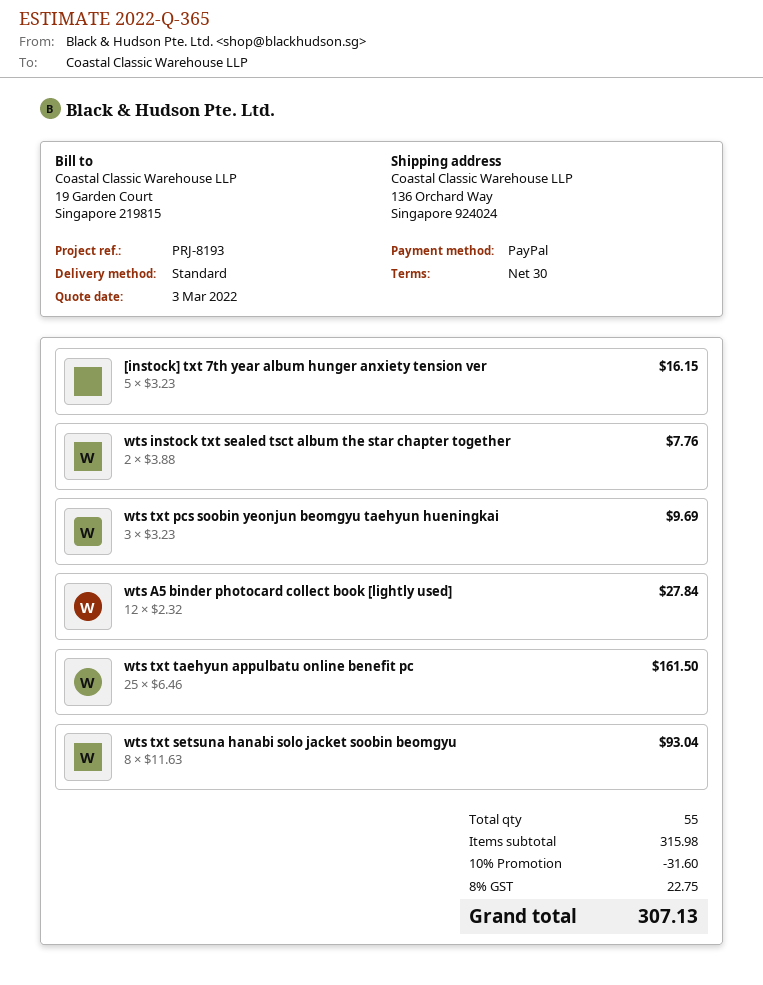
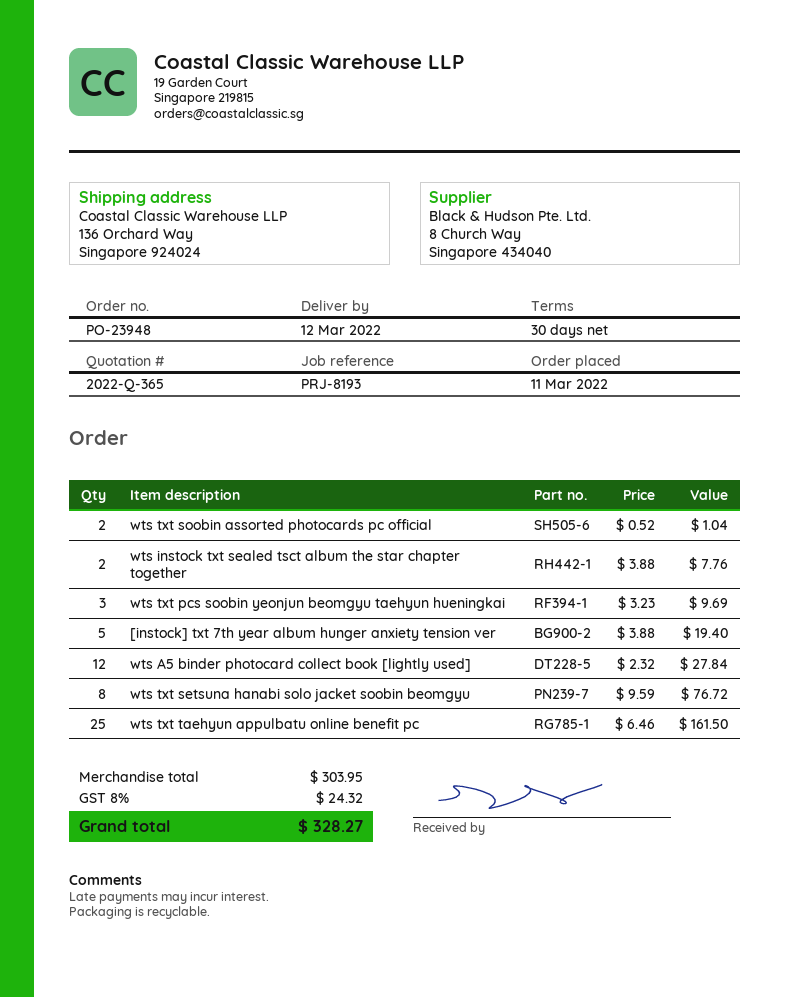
[instock] txt 7th year album hunger anxiety tension ver: 5 x 3.23 = 16.15 -> 5 x 3.88 = 19.40
wts txt setsuna hanabi solo jacket soobin beomgyu: 8 x 11.63 = 93.04 -> 8 x 9.59 = 76.72
wts txt soobin assorted photocards pc official: none -> 2 x 0.52 = 1.04
subtotal: 315.98 -> 303.95
discount: 10% = 31.60 -> none
tax: 8% = 22.75 -> 8% = 24.32
total: 307.13 -> 328.27

